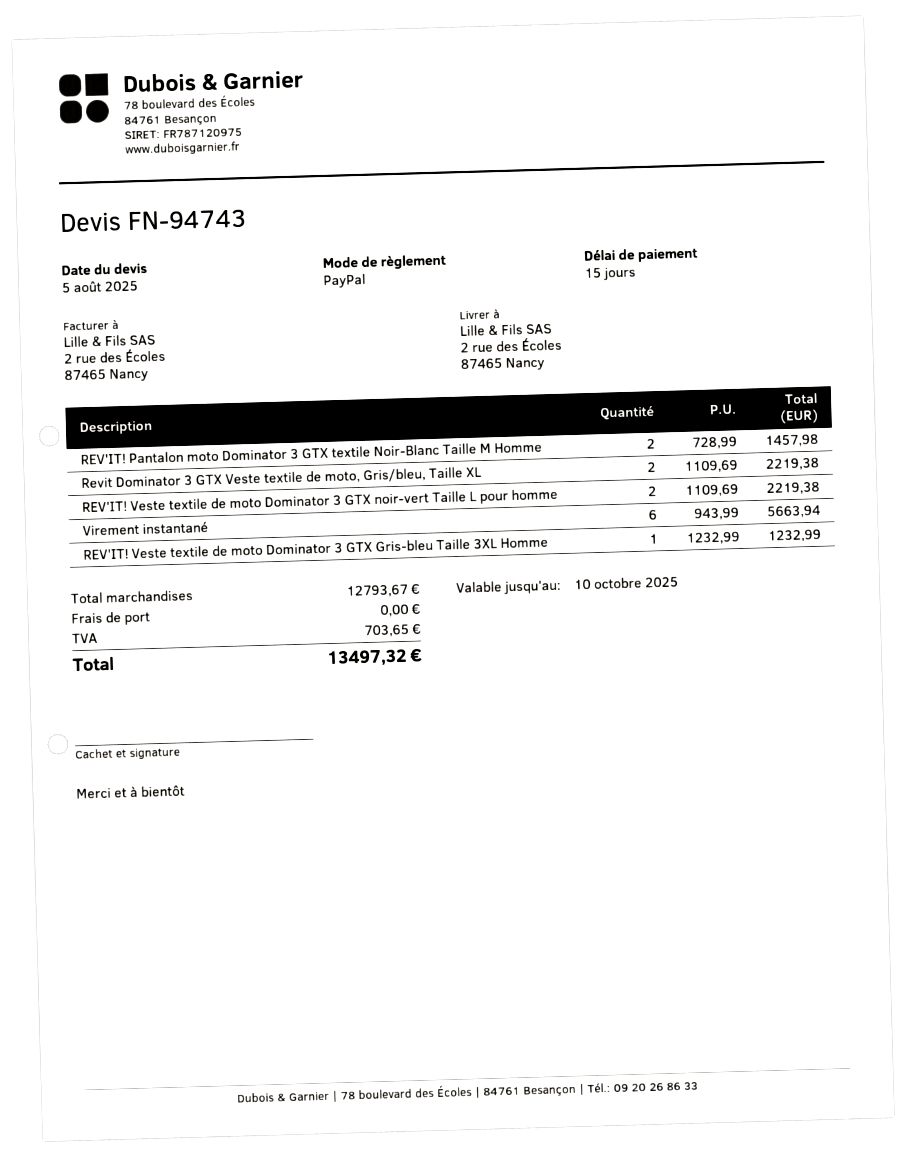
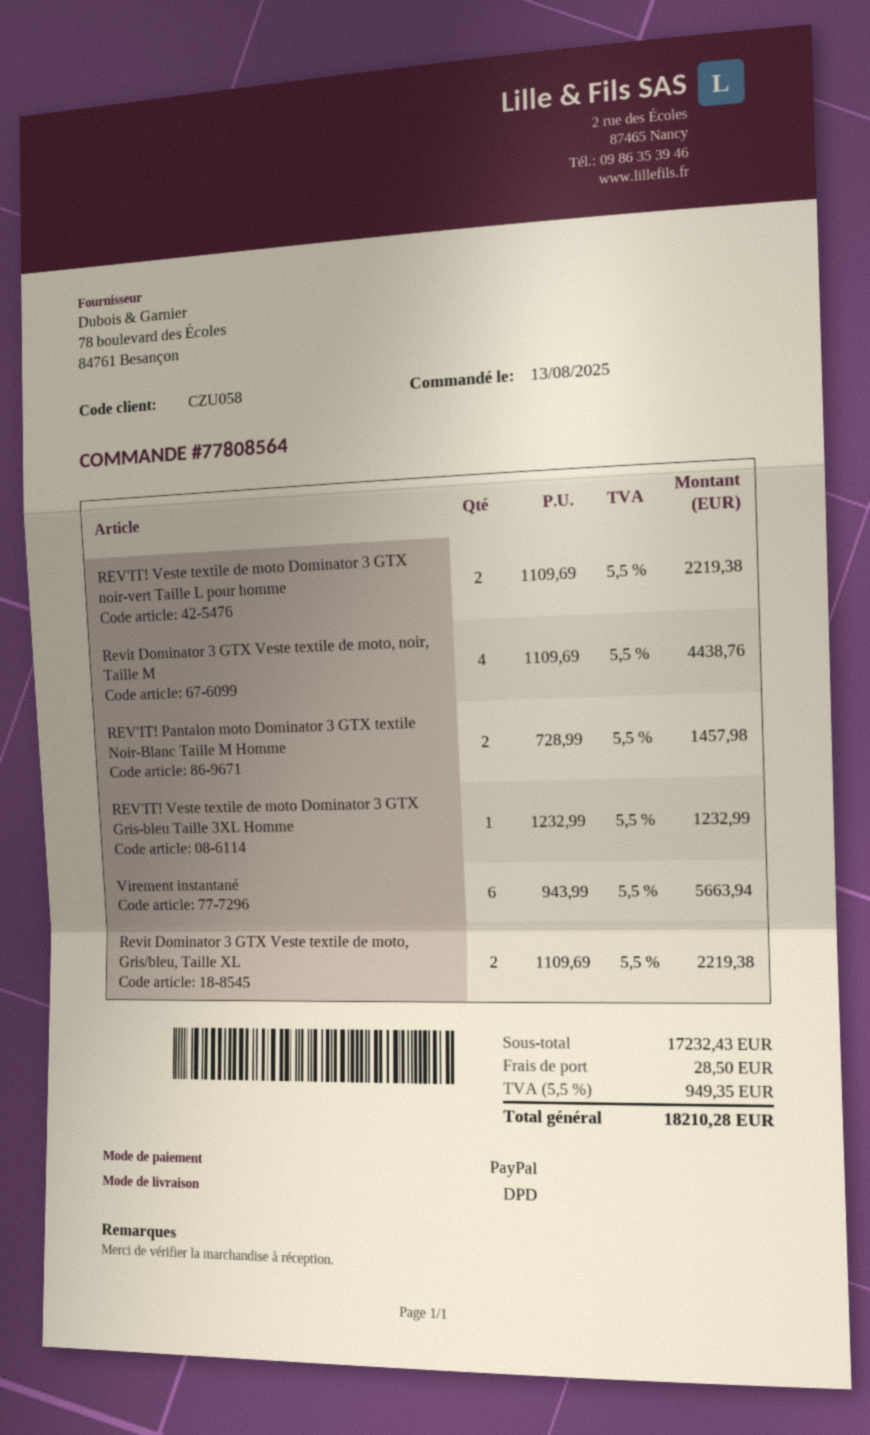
Revit Dominator 3 GTX Veste textile de moto, noir, Taille M: none -> 4 x 1109.69 = 4438.76
subtotal: 12793.67 -> 17232.43
shipping: 0.00 -> 28.50
tax: 703.65 -> 949.35
total: 13497.32 -> 18210.28

